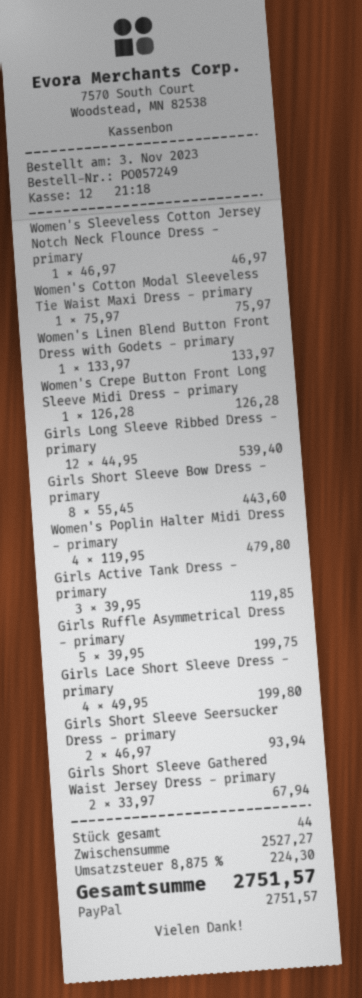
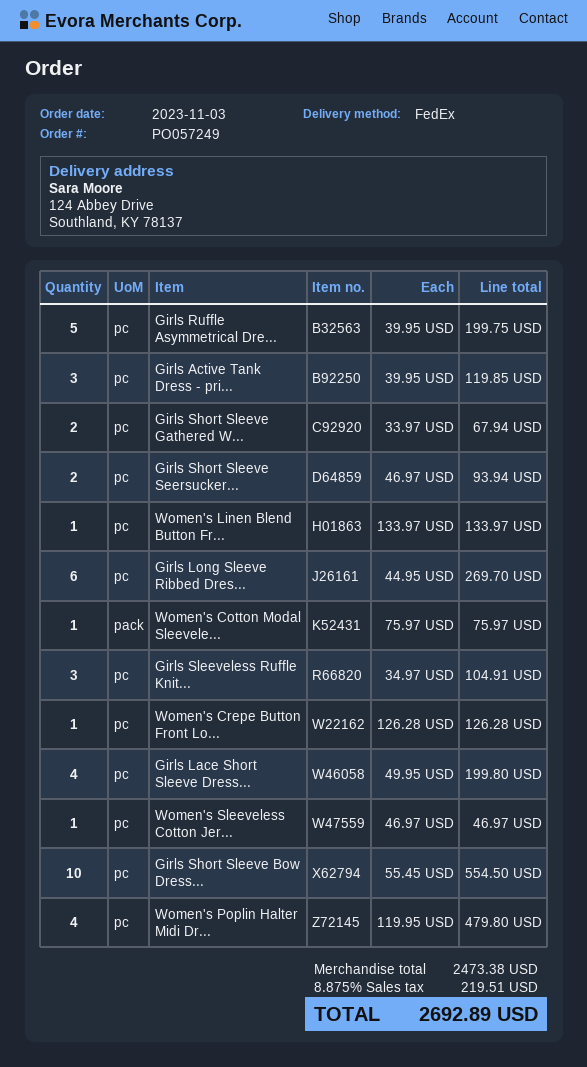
Girls Long Sleeve Ribbed Dress - primary: 12 x 44.95 = 539.40 -> 6 x 44.95 = 269.70
Girls Short Sleeve Bow Dress - primary: 8 x 55.45 = 443.60 -> 10 x 55.45 = 554.50
Girls Sleeveless Ruffle Knit...: none -> 3 x 34.97 = 104.91
subtotal: 2527.27 -> 2473.38
tax: 8.875% = 224.30 -> 8.875% = 219.51
total: 2751.57 -> 2692.89

